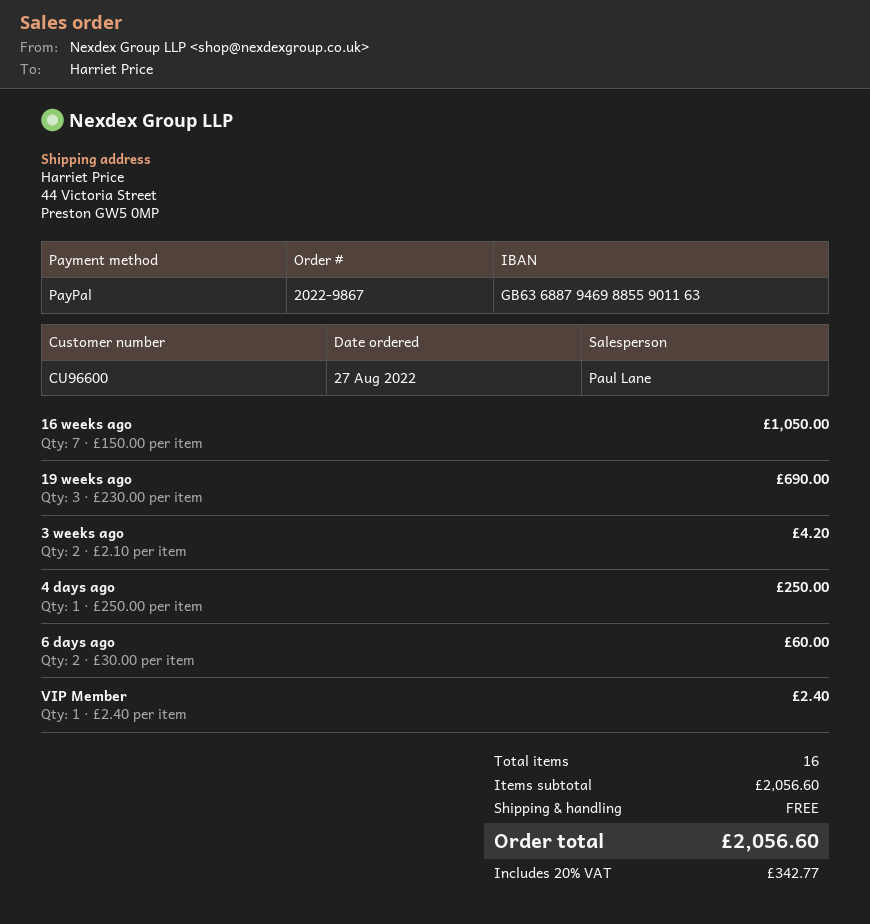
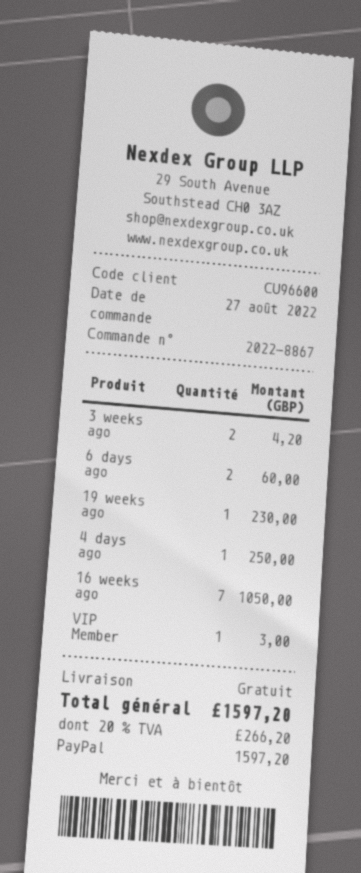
order number: 2022-9867 -> 2022-8867
19 weeks ago: 3 for 690.00 -> 1 for 230.00
VIP Member: 1 for 2.40 -> 1 for 3.00
tax: 20% = 342.77 -> 20% = 266.20
total: 2056.60 -> 1597.20

